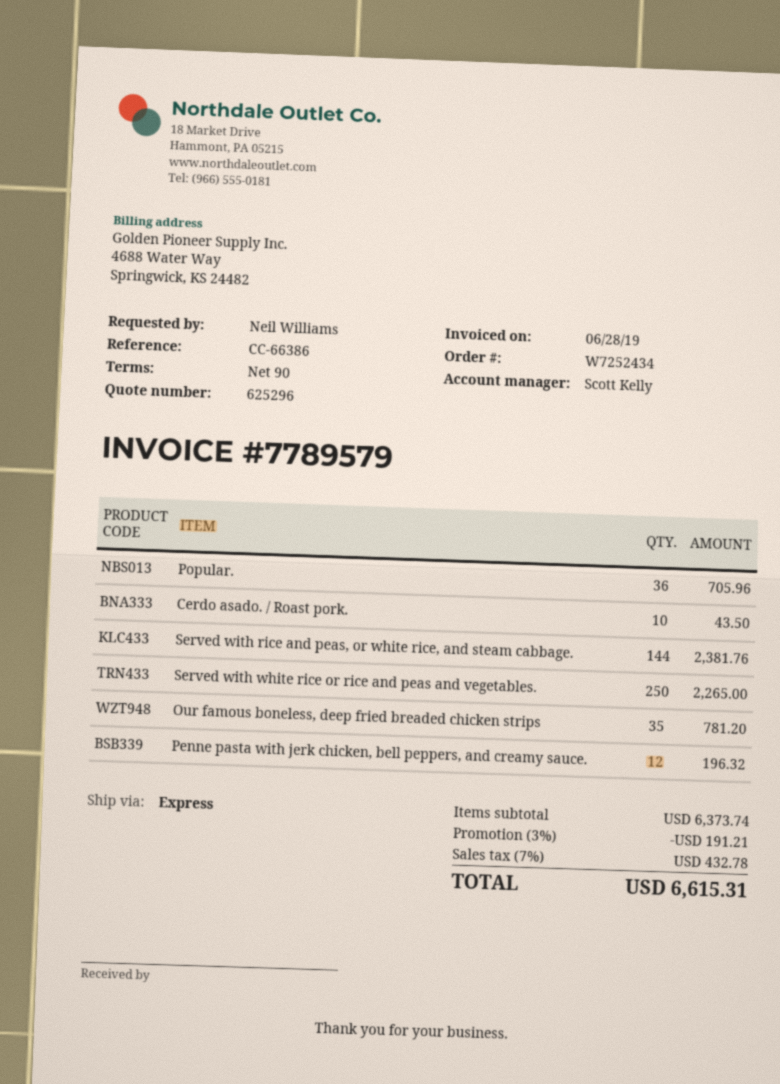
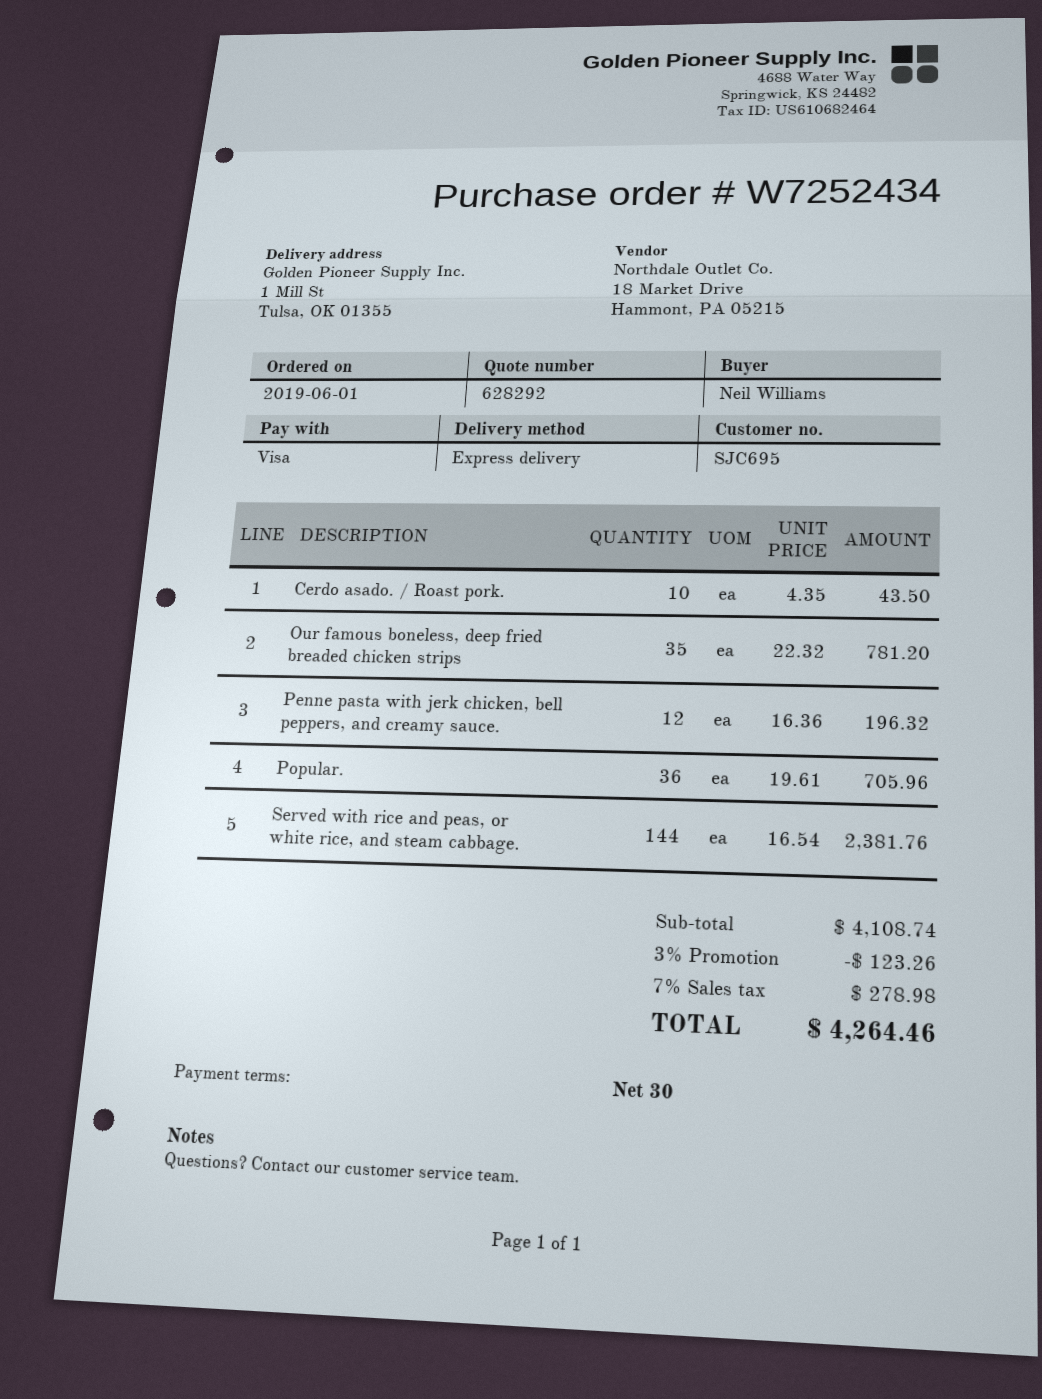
quote number: 625296 -> 628292
payment terms: 90 days -> 30 days
Served with white rice or rice and peas and vegetables.: 250 for 2265.00 -> none
subtotal: 6373.74 -> 4108.74
discount: 3% = 191.21 -> 3% = 123.26
tax: 7% = 432.78 -> 7% = 278.98
total: 6615.31 -> 4264.46

